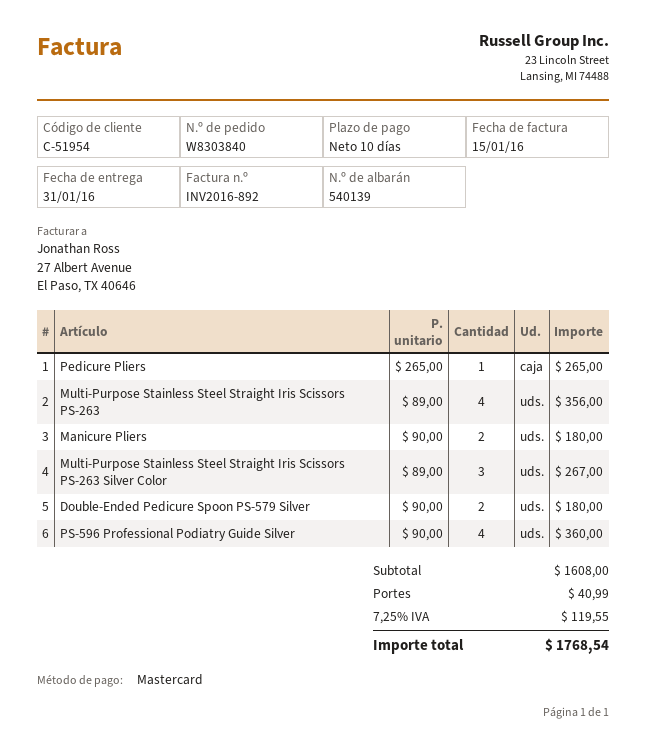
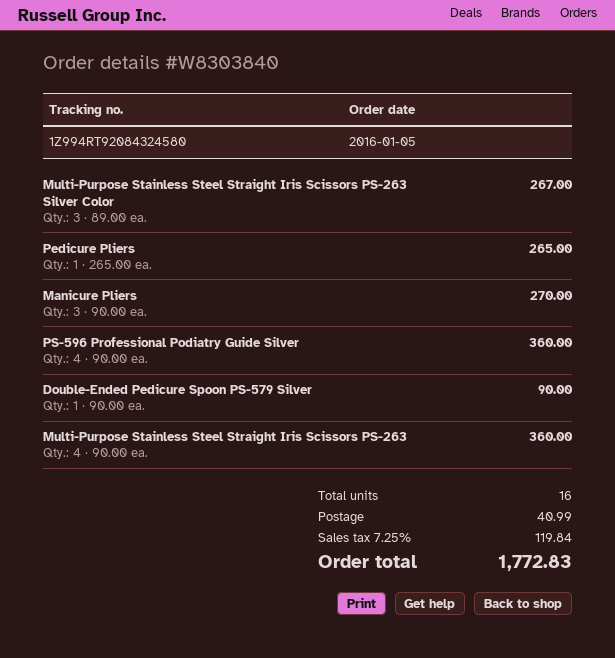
Multi-Purpose Stainless Steel Straight Iris Scissors PS-263: 4 x 89.00 = 356.00 -> 4 x 90.00 = 360.00
Manicure Pliers: 2 x 90.00 = 180.00 -> 3 x 90.00 = 270.00
Double-Ended Pedicure Spoon PS-579 Silver: 2 x 90.00 = 180.00 -> 1 x 90.00 = 90.00
tax: 7.25% = 119.55 -> 7.25% = 119.84
total: 1768.54 -> 1772.83

